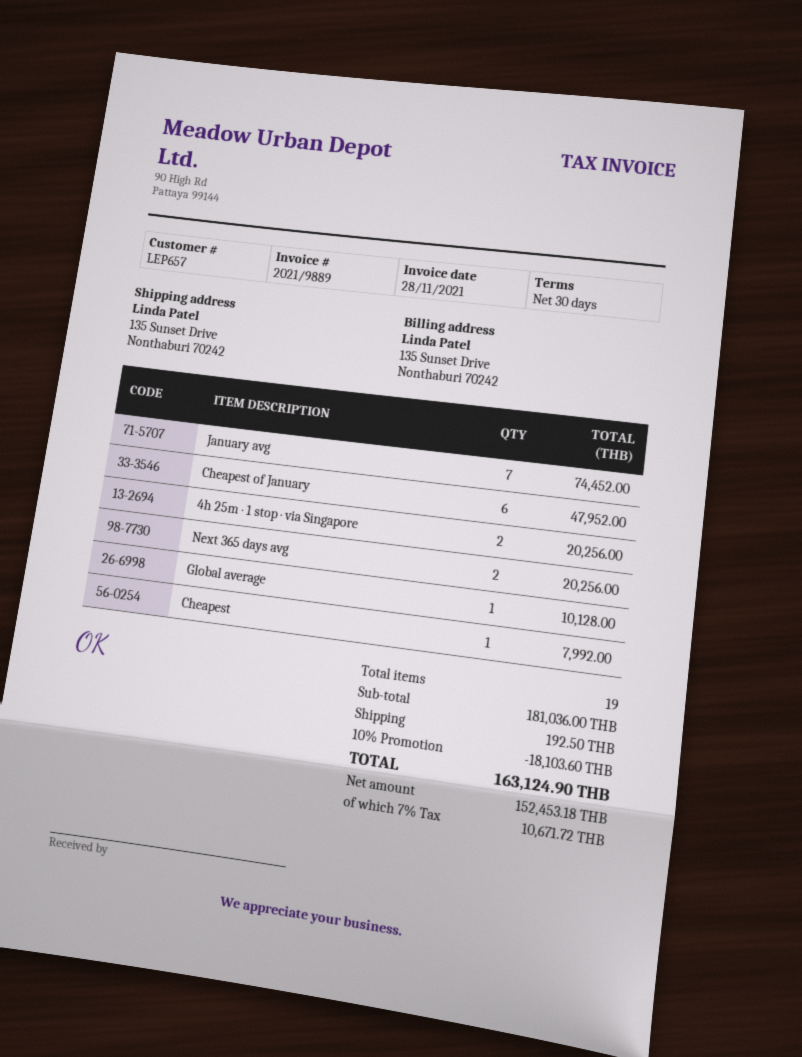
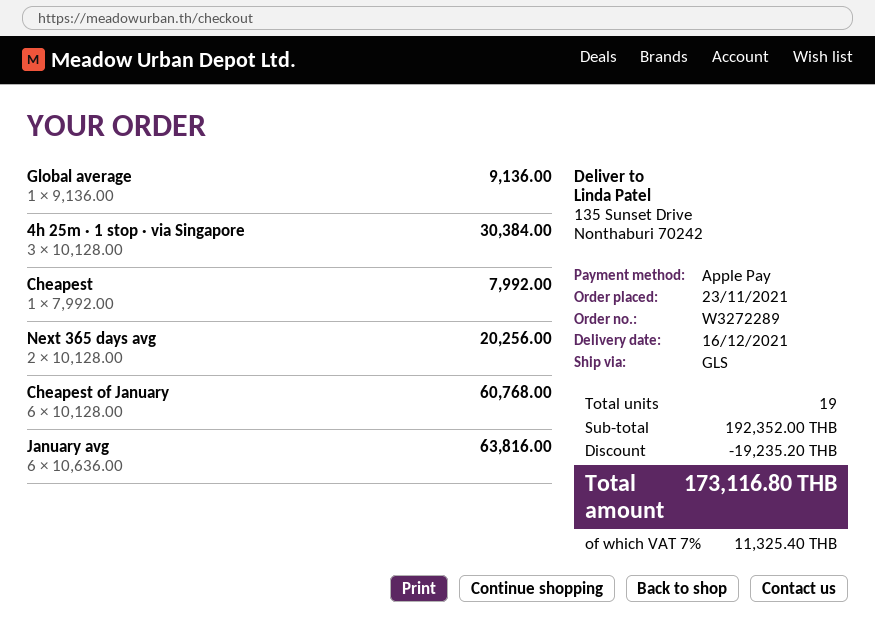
January avg: 7 for 74452.00 -> 6 for 63816.00
Cheapest of January: 6 for 47952.00 -> 6 for 60768.00
4h 25m · 1 stop · via Singapore: 2 for 20256.00 -> 3 for 30384.00
Global average: 1 for 10128.00 -> 1 for 9136.00
subtotal: 181036.00 -> 192352.00
discount: 18103.60 -> 19235.20
shipping: 192.50 -> none
tax: 7% = 10671.72 -> 7% = 11325.40
total: 163124.90 -> 173116.80

